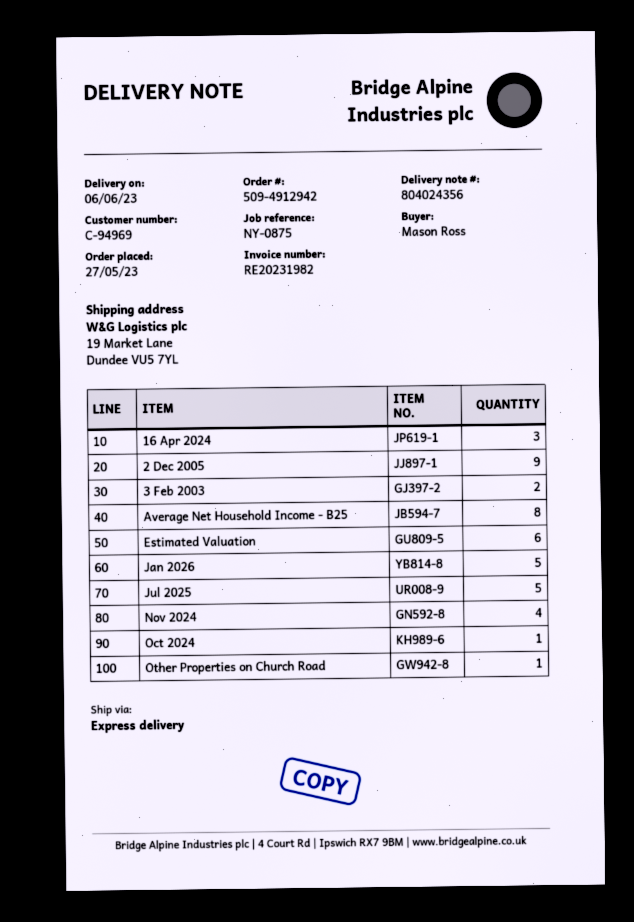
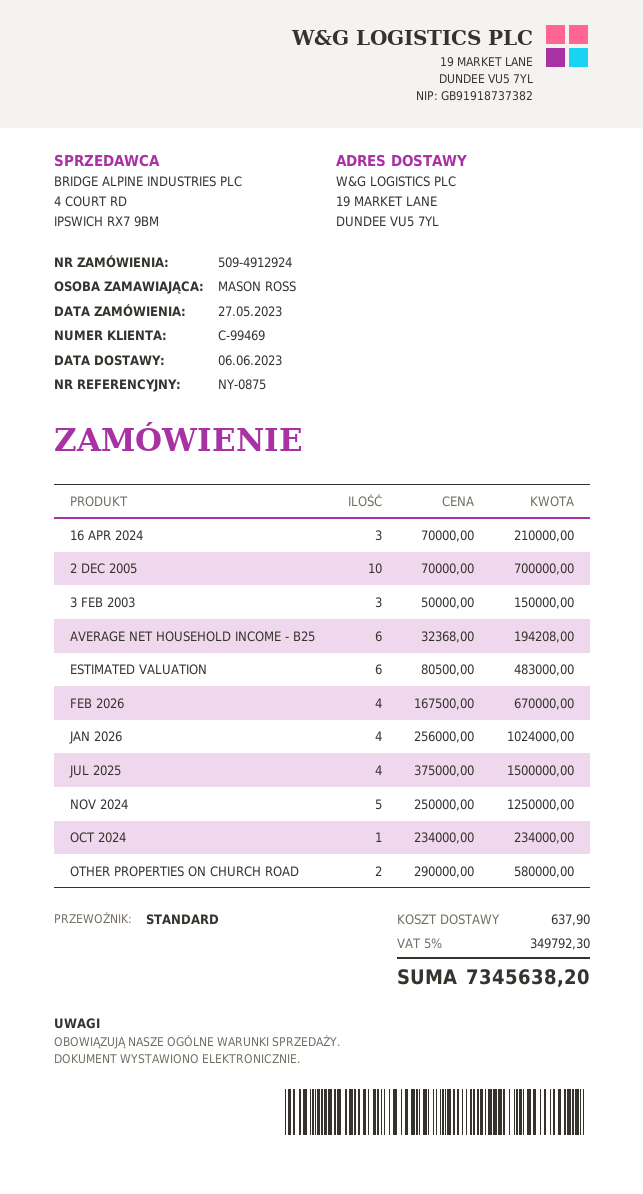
order number: 509-4912942 -> 509-4912924
customer number: C-94969 -> C-99469
shipping method: express -> standard
2 Dec 2005: 9 -> 10
3 Feb 2003: 2 -> 3
Average Net Household Income - B25: 8 -> 6
Jan 2026: 5 -> 4
Jul 2025: 5 -> 4
Nov 2024: 4 -> 5
Other Properties on Church Road: 1 -> 2
FEB 2026: none -> 4

